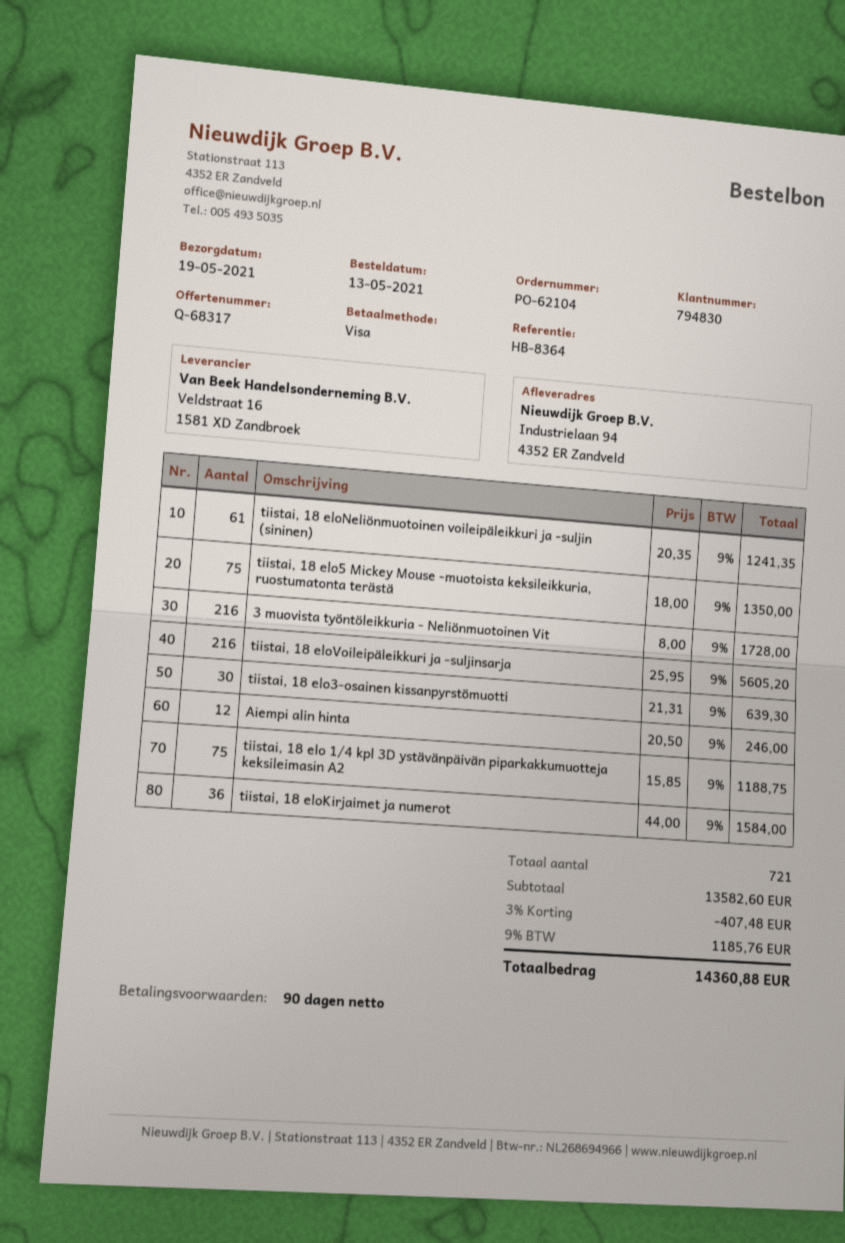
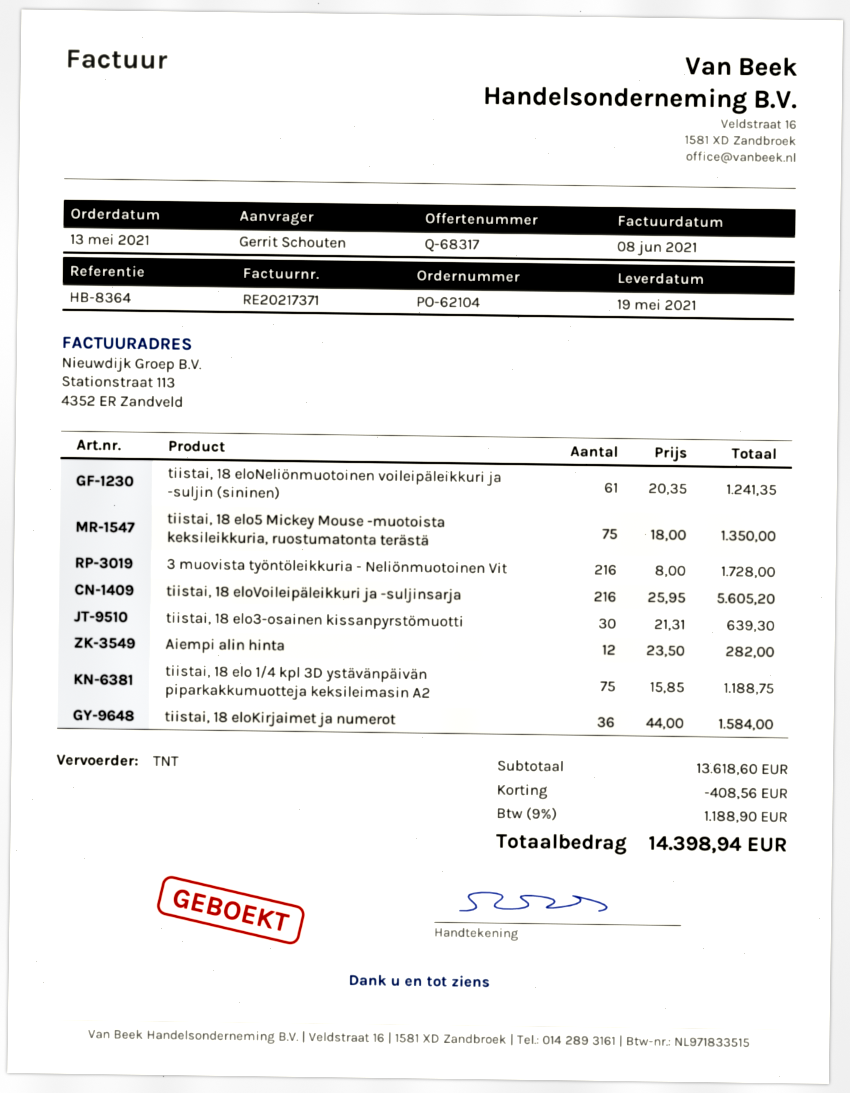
Aiempi alin hinta: 12 x 20.50 = 246.00 -> 12 x 23.50 = 282.00
subtotal: 13582.60 -> 13618.60
discount: 407.48 -> 408.56
tax: 9% = 1185.76 -> 9% = 1188.90
total: 14360.88 -> 14398.94

